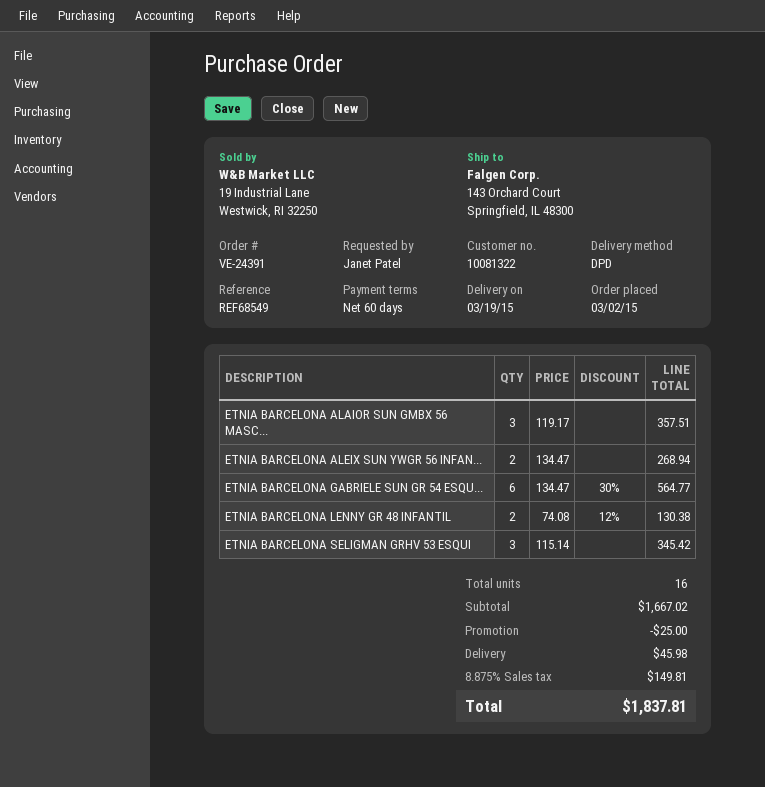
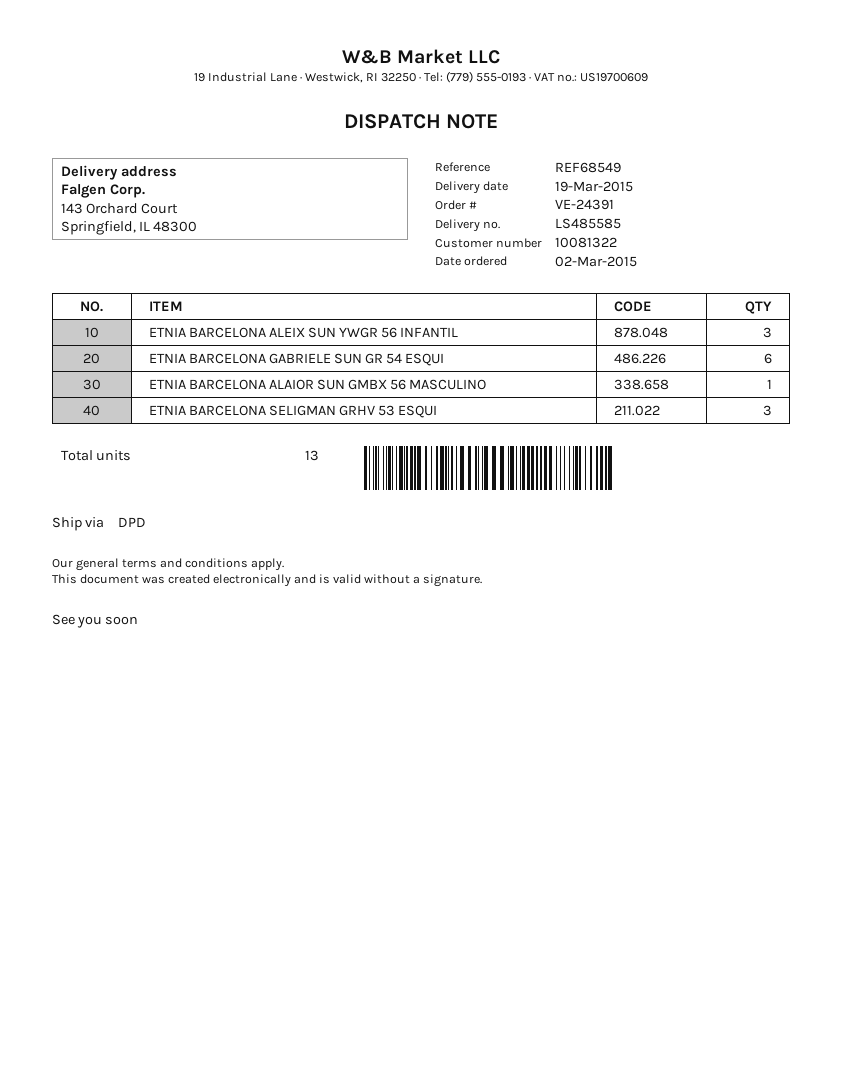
ETNIA BARCELONA ALAIOR SUN GMBX 56 MASC...: 3 -> 1
ETNIA BARCELONA ALEIX SUN YWGR 56 INFAN...: 2 -> 3
ETNIA BARCELONA LENNY GR 48 INFANTIL: 2 -> none
total quantity: 16 -> 13

